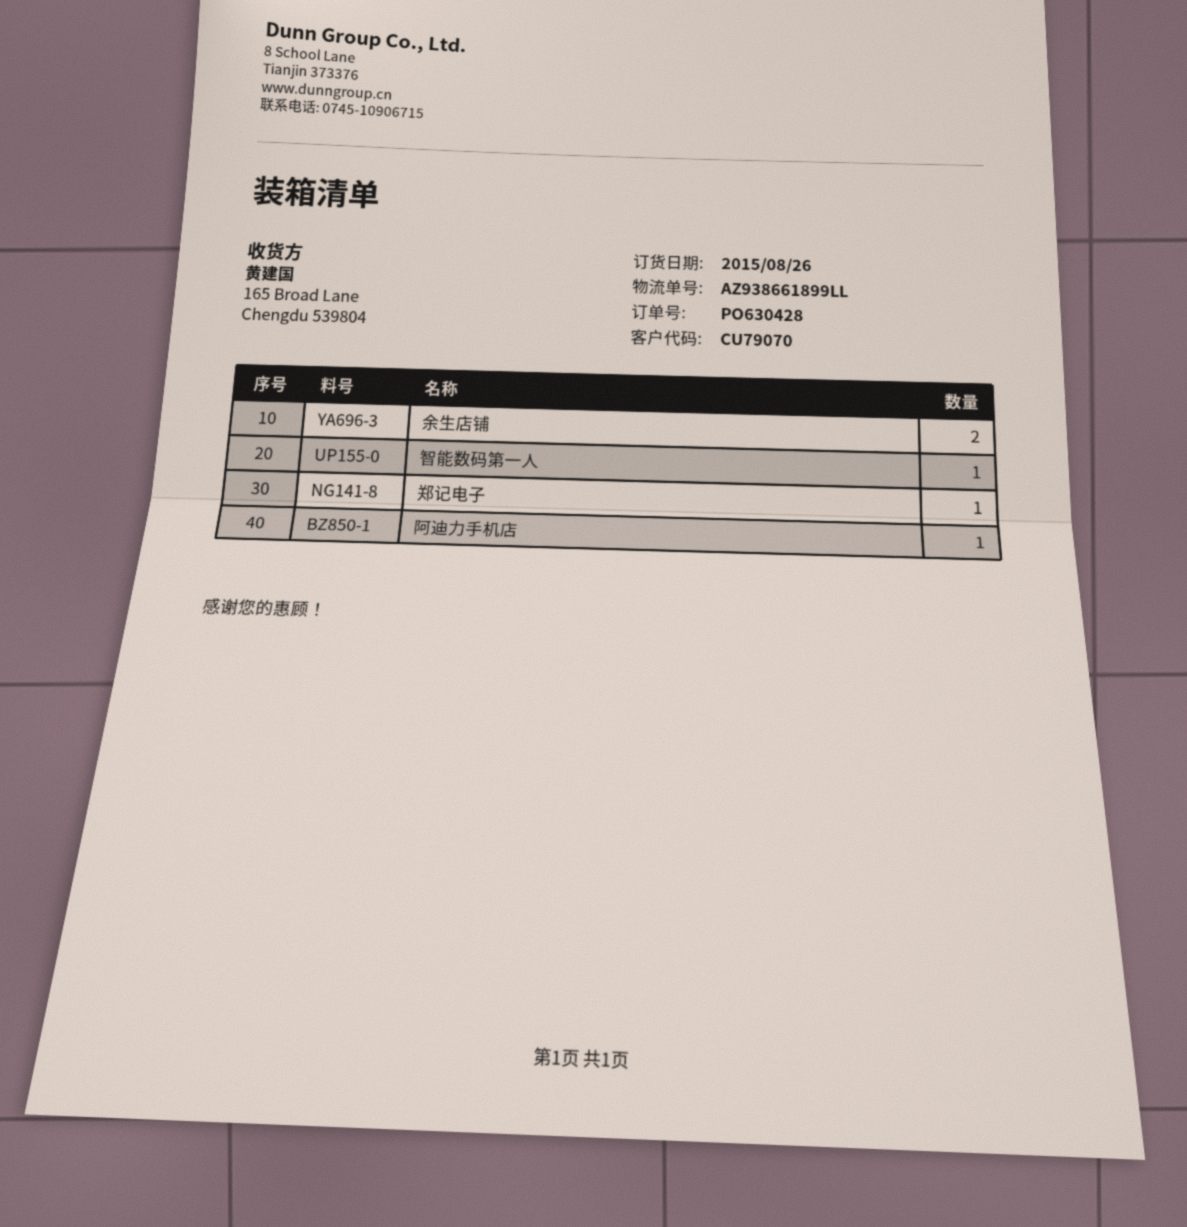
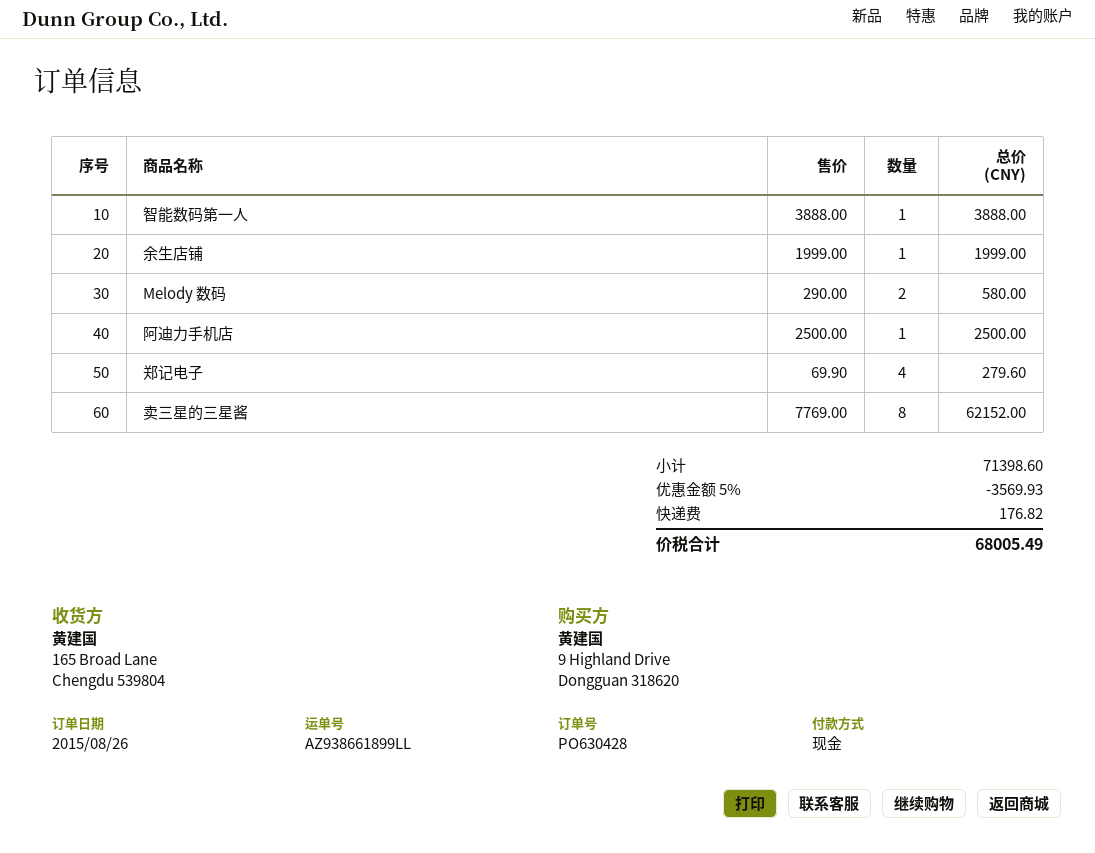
余生店铺: 2 -> 1
郑记电子: 1 -> 4
Melody 数码: none -> 2
卖三星的三星酱: none -> 8

